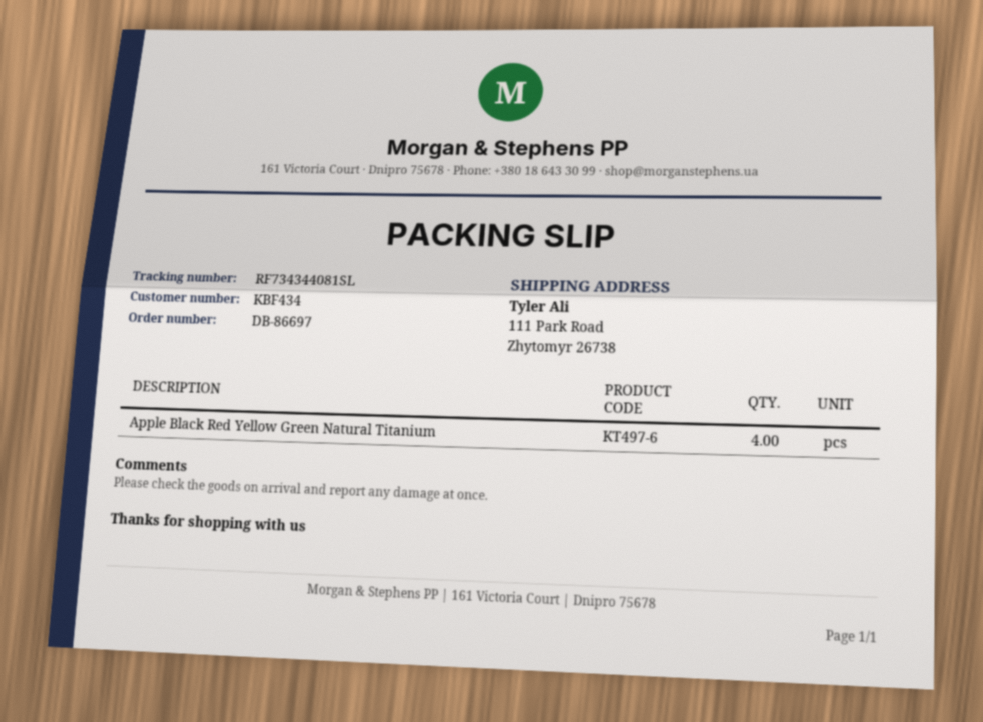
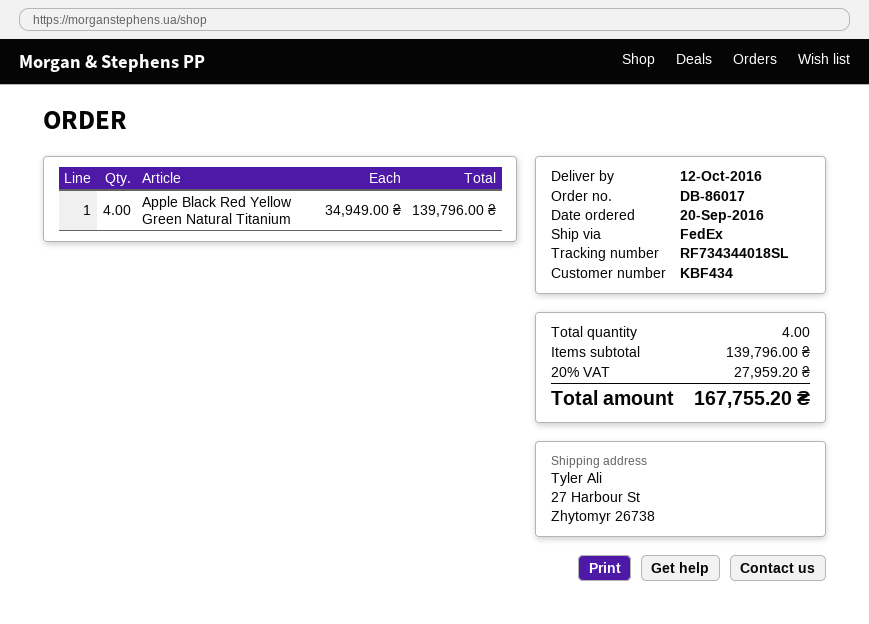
order number: DB-86697 -> DB-86017
tracking number: RF734344081SL -> RF734344018SL
ship to: 111 Park Road, Zhytomyr 26738 -> 27 Harbour St, Zhytomyr 26738

